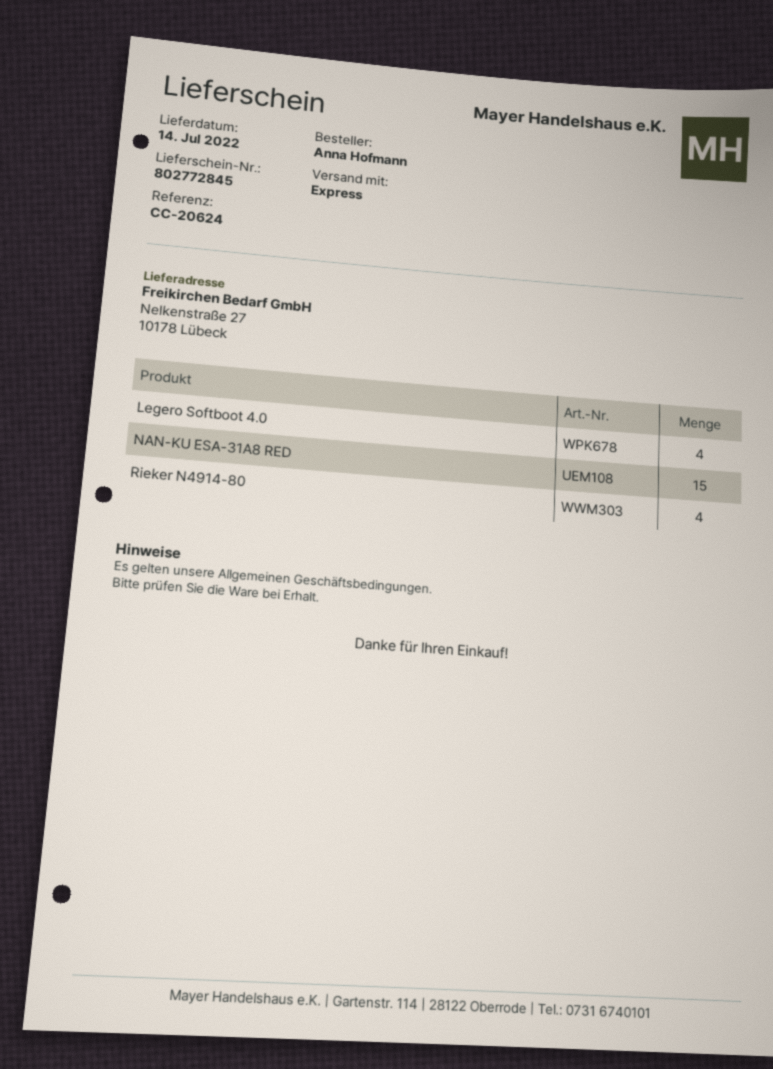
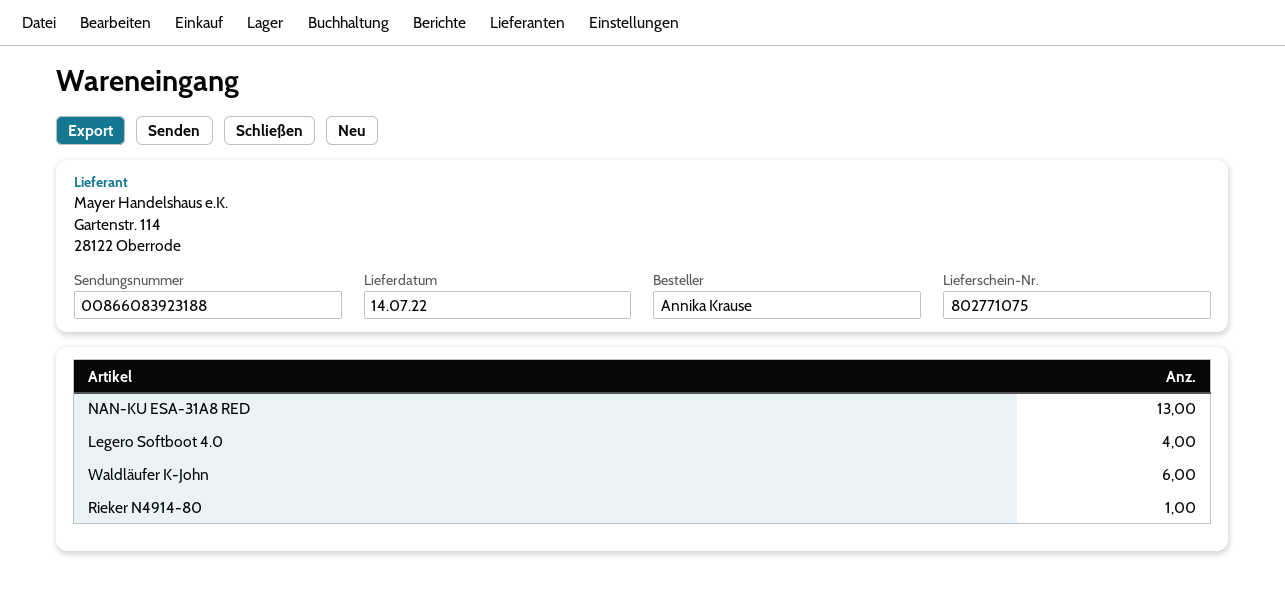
delivery note number: 802772845 -> 802771075
ordered by: Anna Hofmann -> Annika Krause
NAN-KU ESA-31A8 RED: 15 -> 13
Rieker N4914-80: 4 -> 1
Waldläufer K-John: none -> 6

